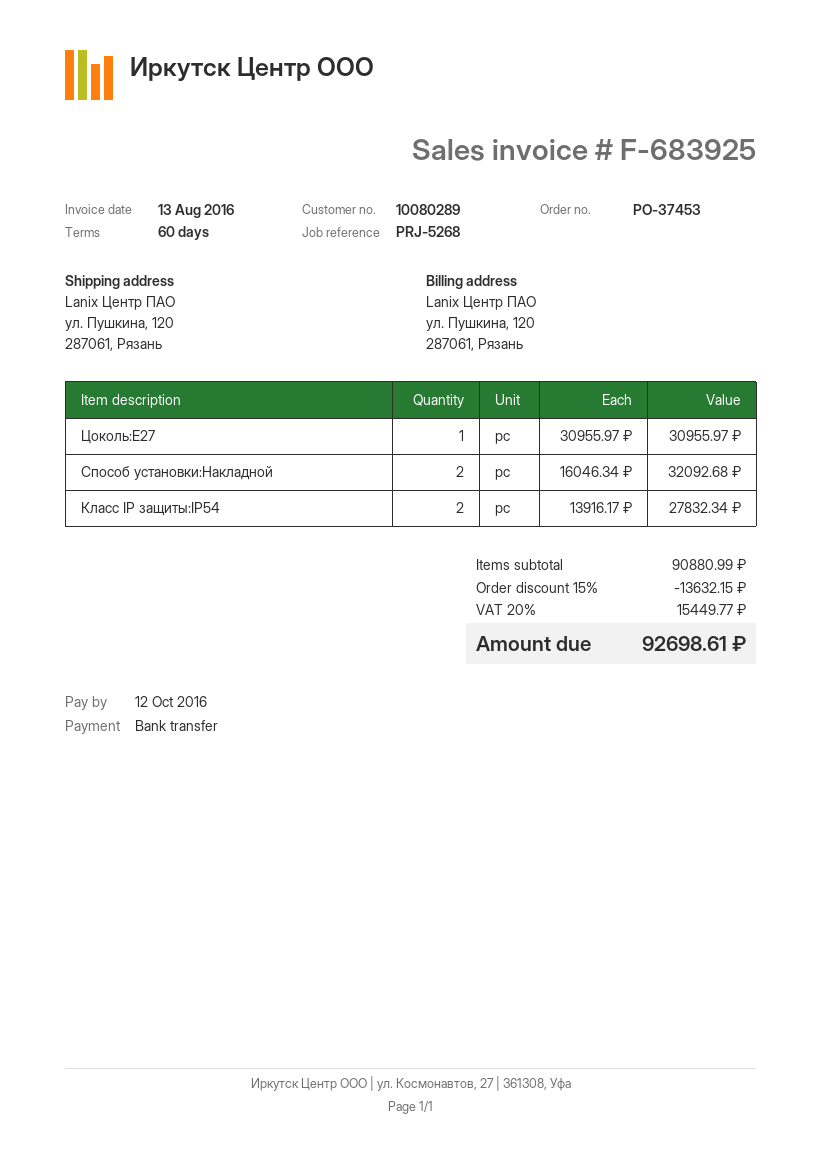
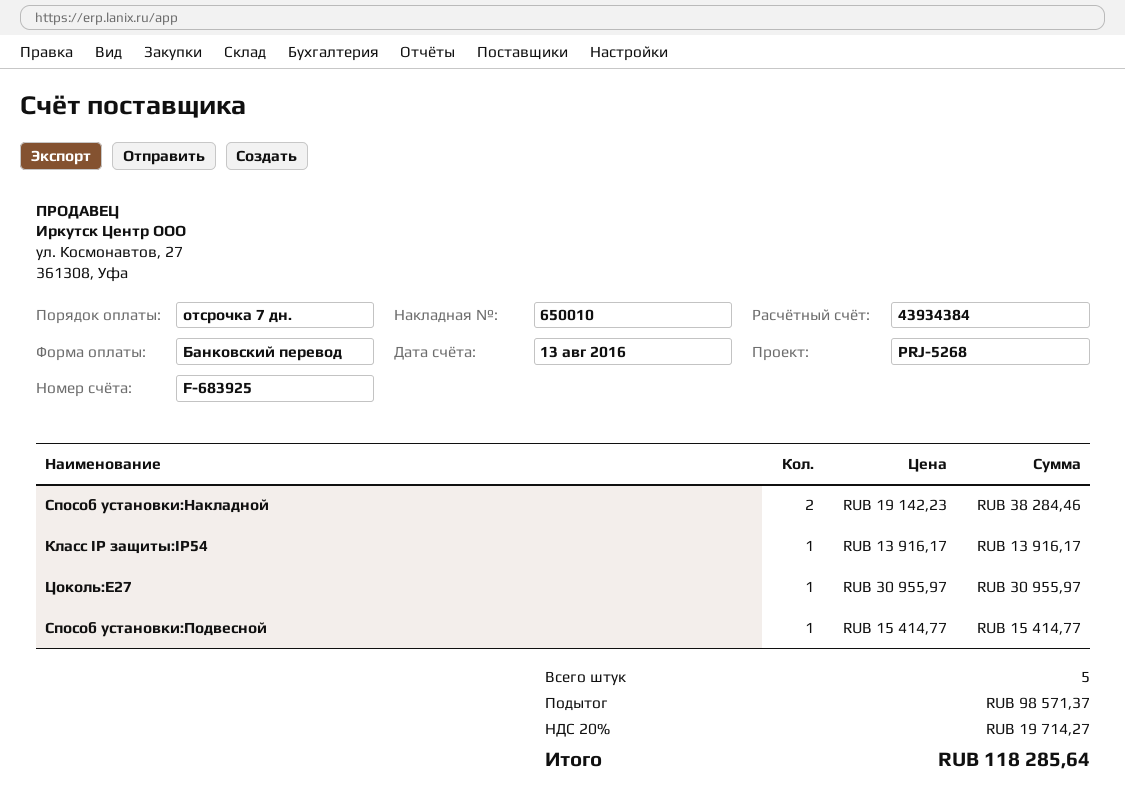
payment terms: 60 days -> 7 days
Способ установки:Накладной: 2 x 16046.34 = 32092.68 -> 2 x 19142.23 = 38284.46
Класс IP защиты:IP54: 2 x 13916.17 = 27832.34 -> 1 x 13916.17 = 13916.17
Способ установки:Подвесной: none -> 1 x 15414.77 = 15414.77
subtotal: 90880.99 -> 98571.37
discount: 15% = 13632.15 -> none
tax: 20% = 15449.77 -> 20% = 19714.27
total: 92698.61 -> 118285.64

